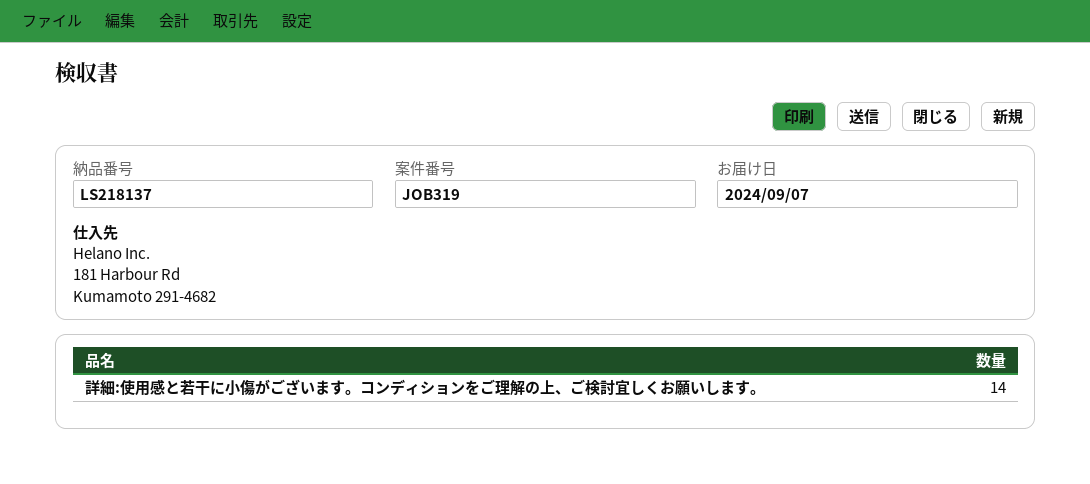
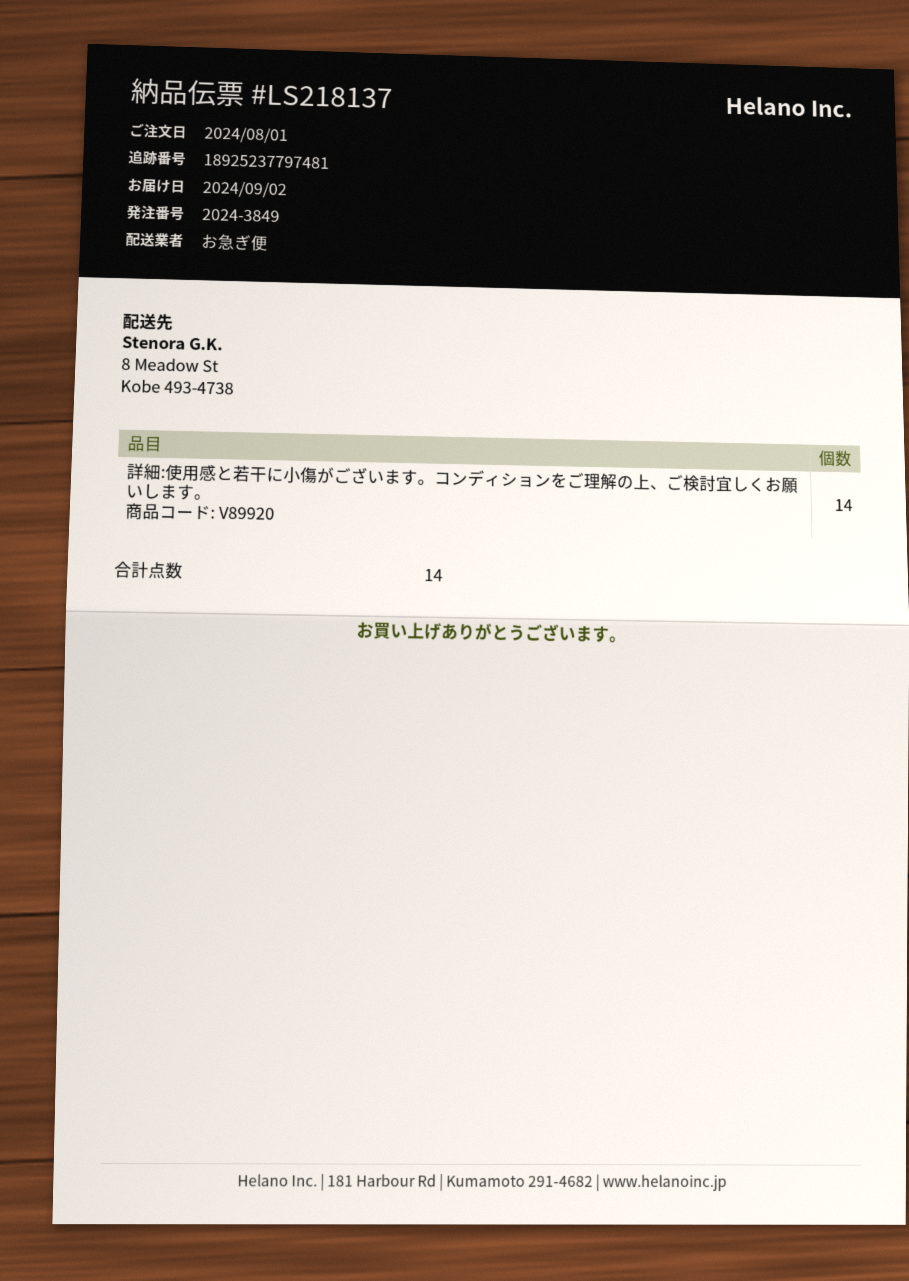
delivery date: 2024-09-07 -> 2024-09-02

